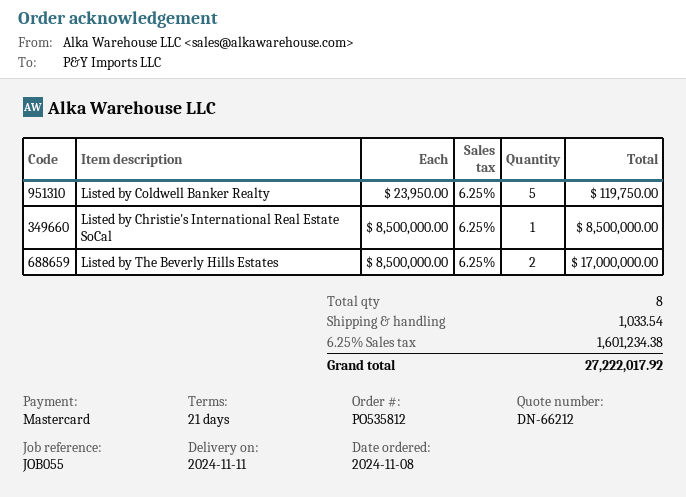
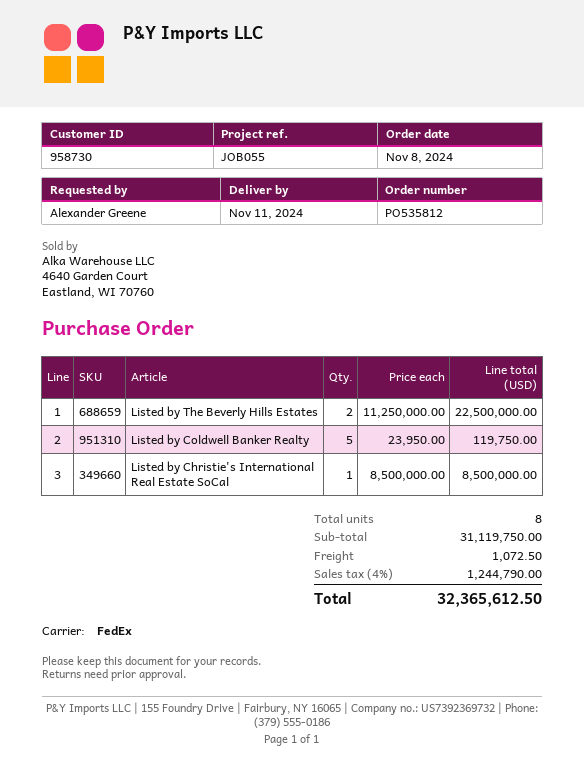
Listed by The Beverly Hills Estates: 2 x 8500000.00 = 17000000.00 -> 2 x 11250000.00 = 22500000.00
shipping: 1033.54 -> 1072.50
tax: 6.25% = 1601234.38 -> 4% = 1244790.00
total: 27222017.92 -> 32365612.50

